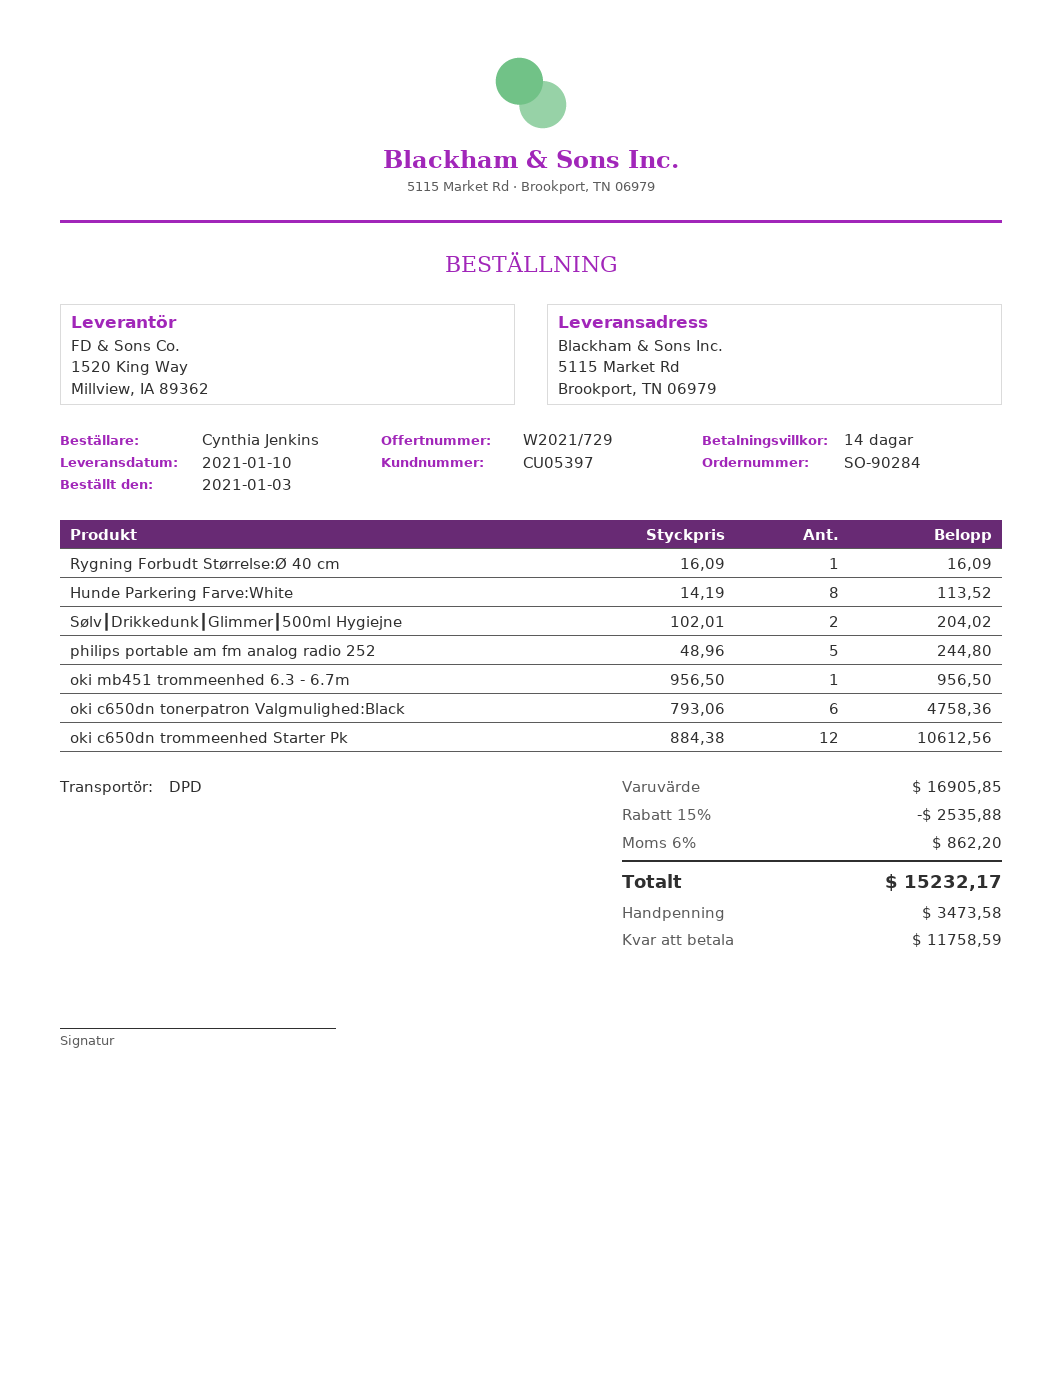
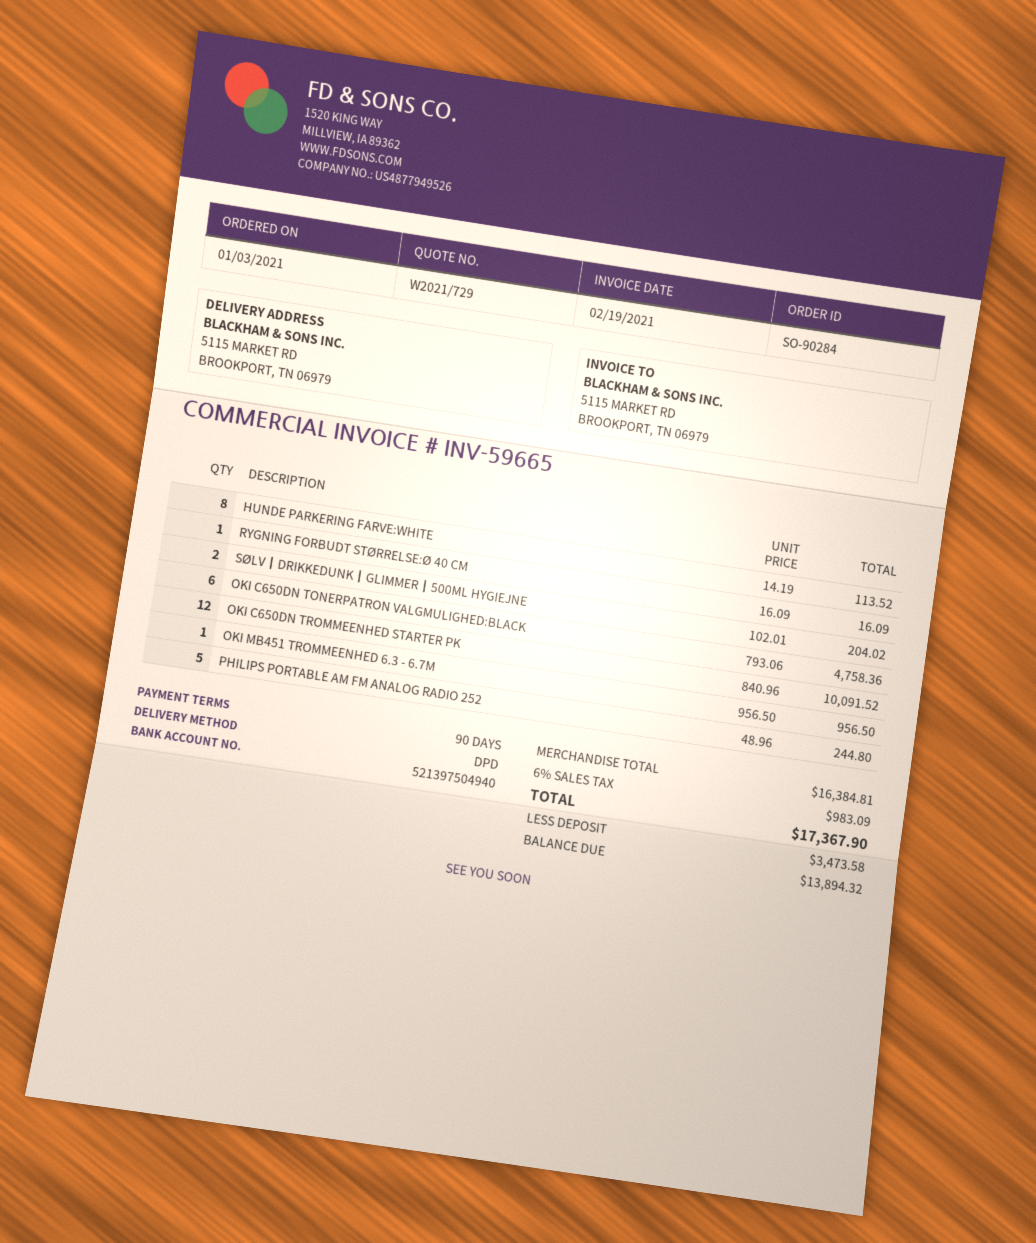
payment terms: 14 days -> 90 days
oki c650dn trommeenhed Starter Pk: 12 x 884.38 = 10612.56 -> 12 x 840.96 = 10091.52
subtotal: 16905.85 -> 16384.81
discount: 15% = 2535.88 -> none
tax: 6% = 862.20 -> 6% = 983.09
total: 15232.17 -> 17367.90
balance: 11758.59 -> 13894.32

